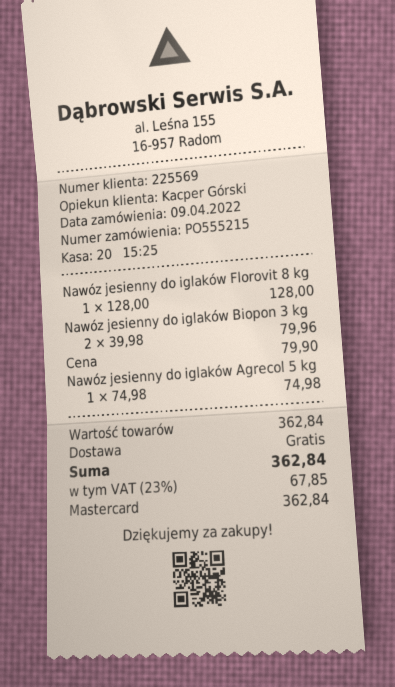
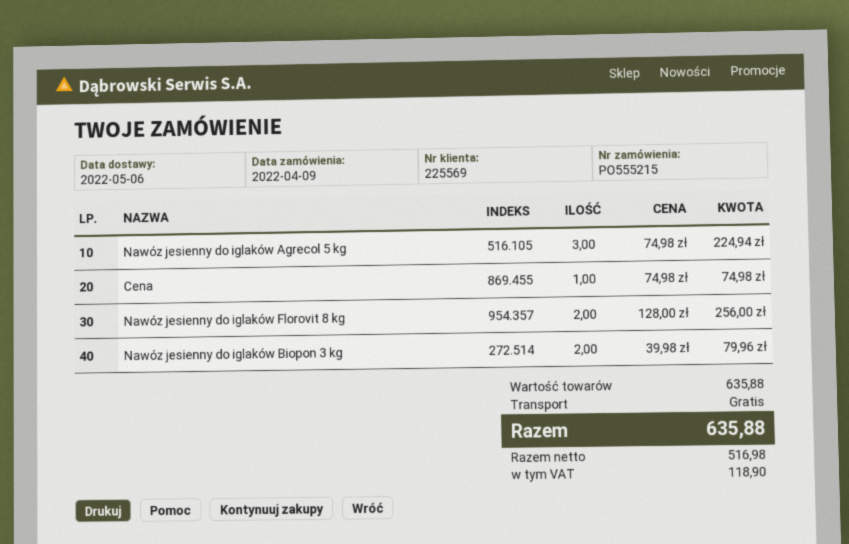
Nawóz jesienny do iglaków Florovit 8 kg: 1 x 128.00 = 128.00 -> 2 x 128.00 = 256.00
Cena: 1 x 79.90 = 79.90 -> 1 x 74.98 = 74.98
Nawóz jesienny do iglaków Agrecol 5 kg: 1 x 74.98 = 74.98 -> 3 x 74.98 = 224.94
subtotal: 362.84 -> 635.88
tax: 67.85 -> 118.90
total: 362.84 -> 635.88

